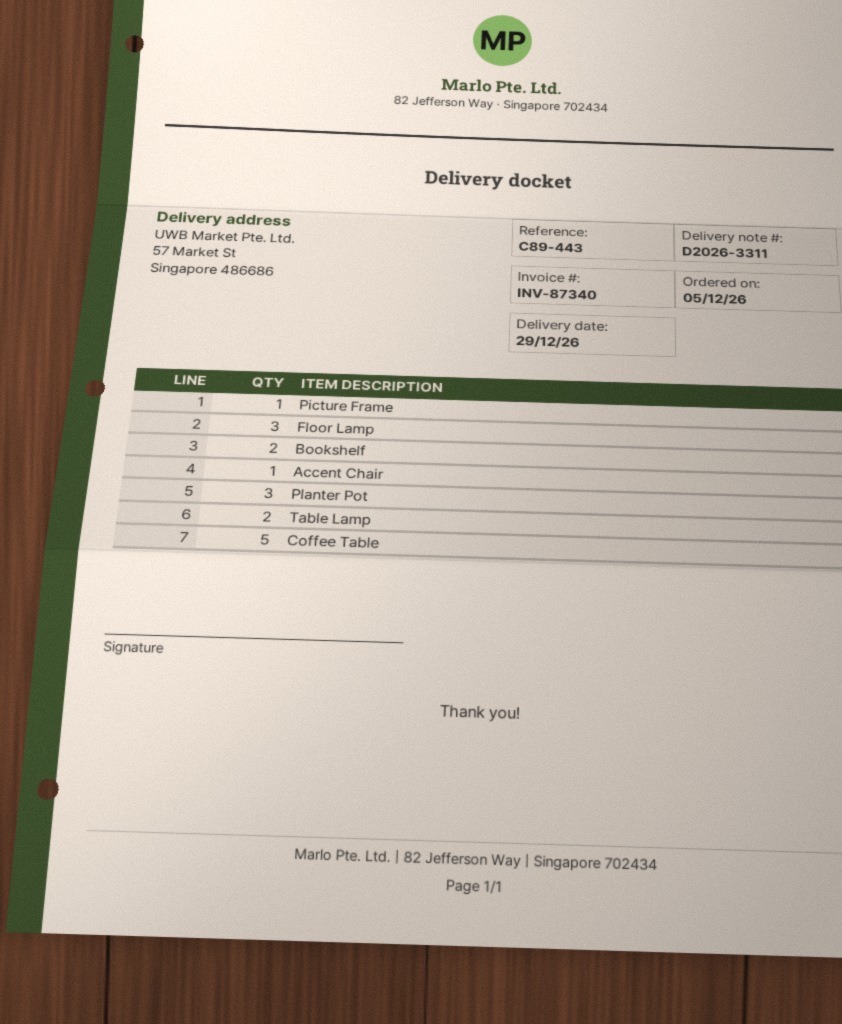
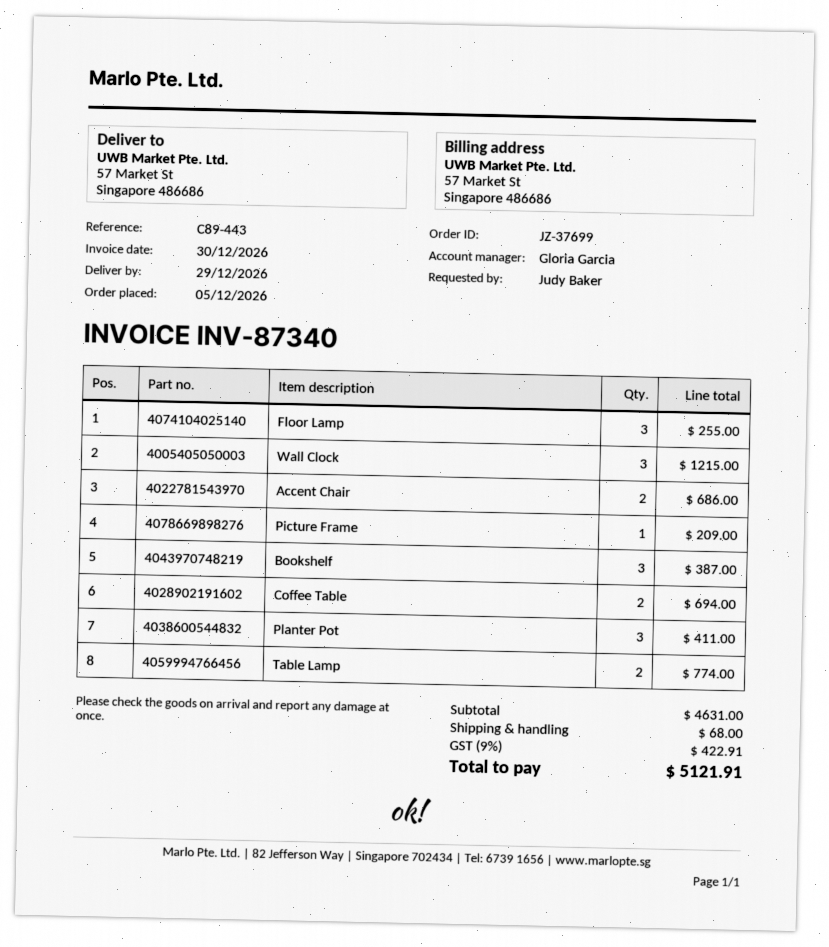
Bookshelf: 2 -> 3
Accent Chair: 1 -> 2
Coffee Table: 5 -> 2
Wall Clock: none -> 3

